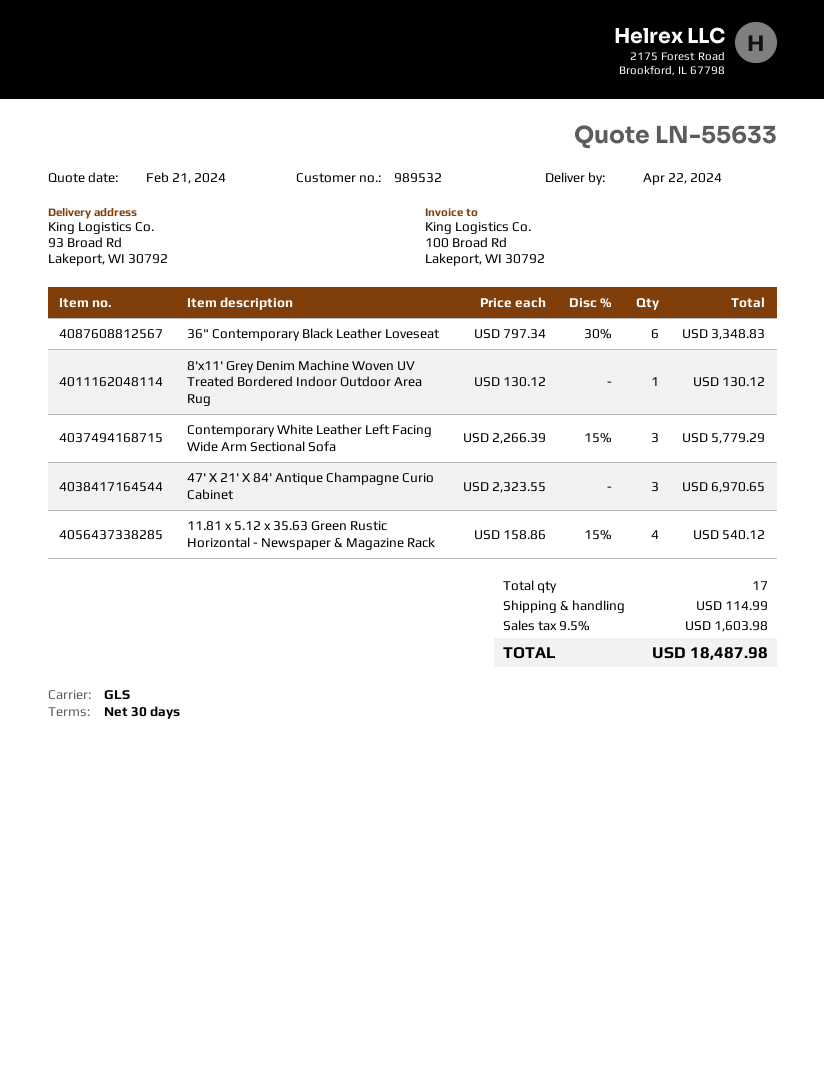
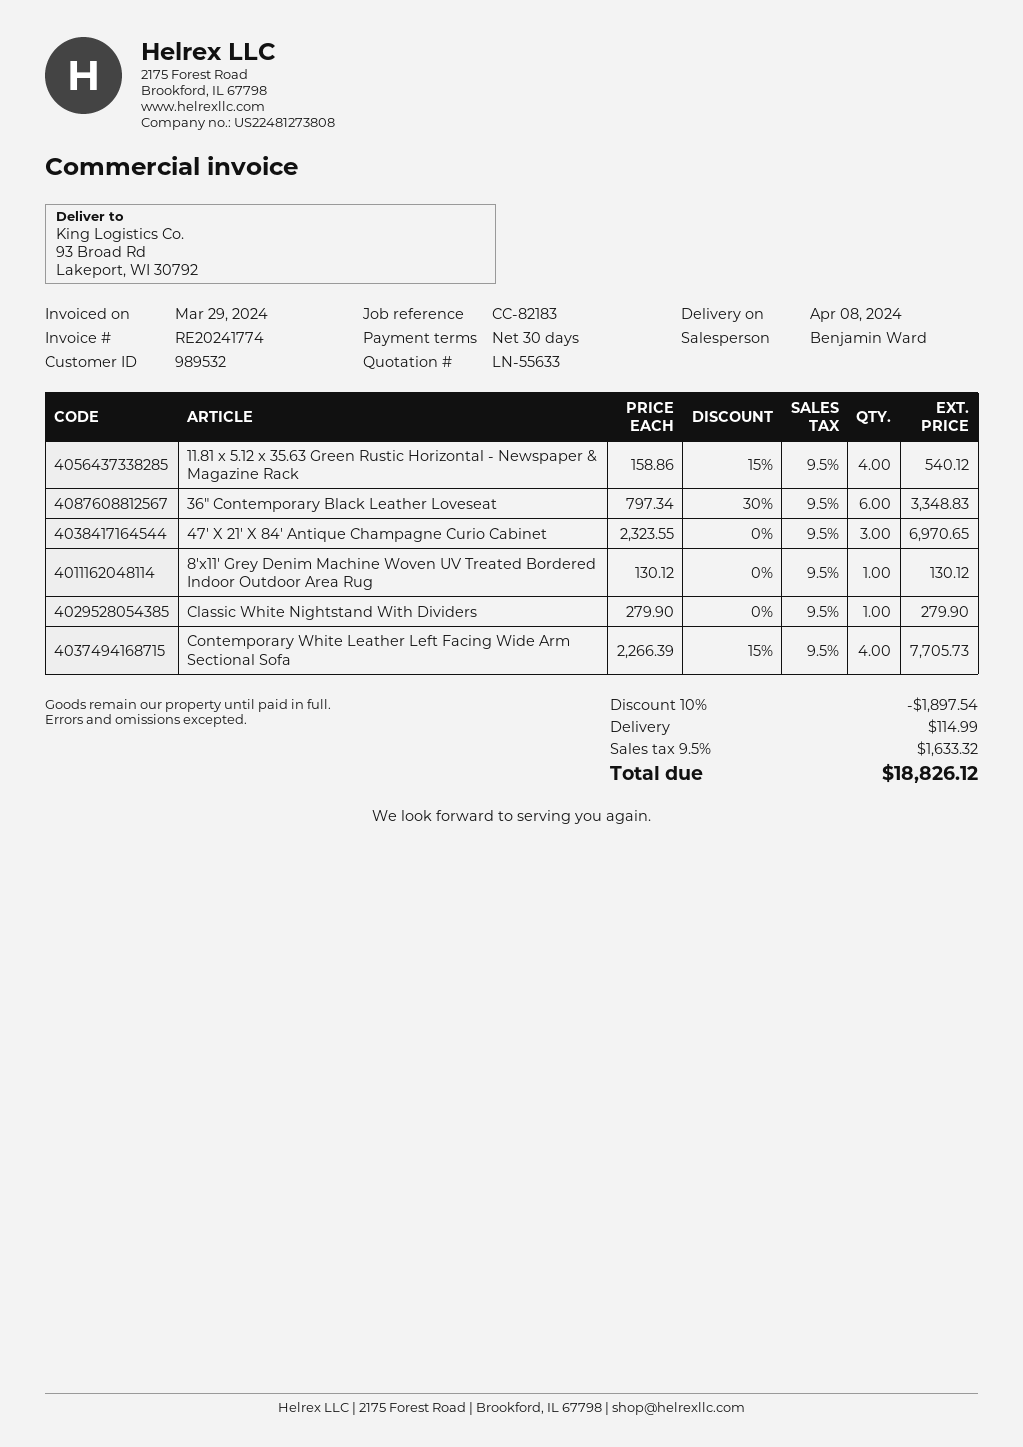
delivery date: 2024-04-22 -> 2024-04-08
Contemporary White Leather Left Facing Wide Arm Sectional Sofa: 3 x 2266.39 - 15% = 5779.29 -> 4 x 2266.39 - 15% = 7705.73
Classic White Nightstand With Dividers: none -> 1 x 279.90 = 279.90
discount: none -> 10% = 1897.54
tax: 9.5% = 1603.98 -> 9.5% = 1633.32
total: 18487.98 -> 18826.12

